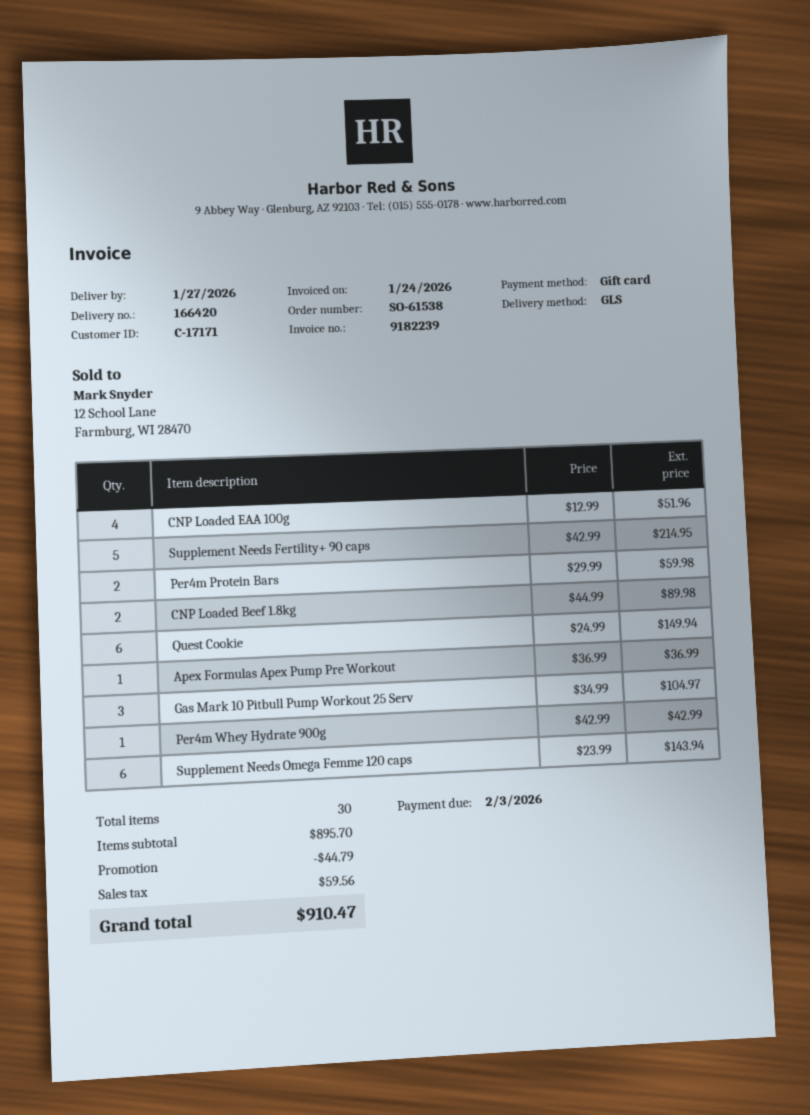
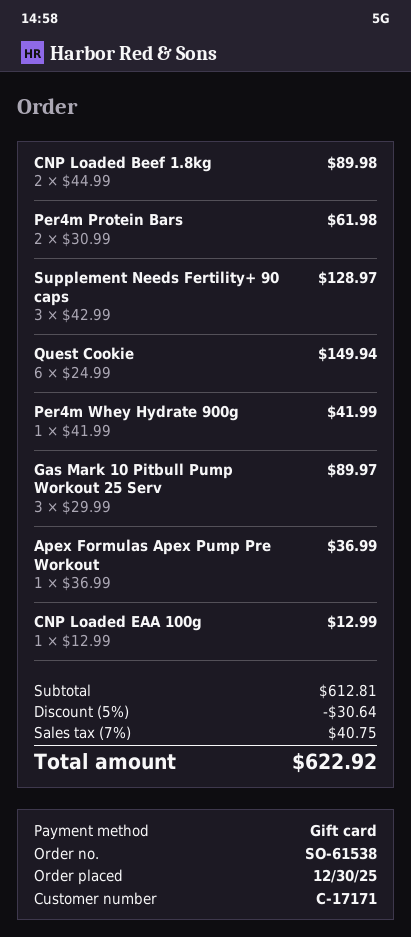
CNP Loaded EAA 100g: 4 x 12.99 = 51.96 -> 1 x 12.99 = 12.99
Supplement Needs Fertility+ 90 caps: 5 x 42.99 = 214.95 -> 3 x 42.99 = 128.97
Per4m Protein Bars: 2 x 29.99 = 59.98 -> 2 x 30.99 = 61.98
Gas Mark 10 Pitbull Pump Workout 25 Serv: 3 x 34.99 = 104.97 -> 3 x 29.99 = 89.97
Per4m Whey Hydrate 900g: 1 x 42.99 = 42.99 -> 1 x 41.99 = 41.99
Supplement Needs Omega Femme 120 caps: 6 x 23.99 = 143.94 -> none
subtotal: 895.70 -> 612.81
discount: 44.79 -> 30.64
tax: 59.56 -> 40.75
total: 910.47 -> 622.92

